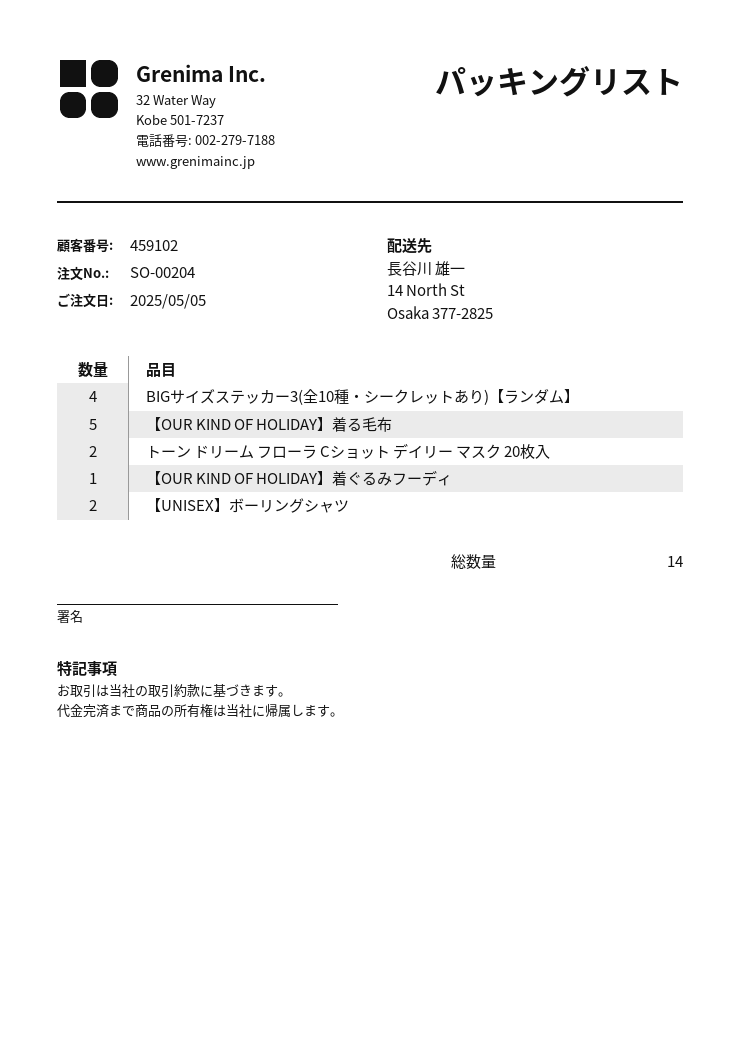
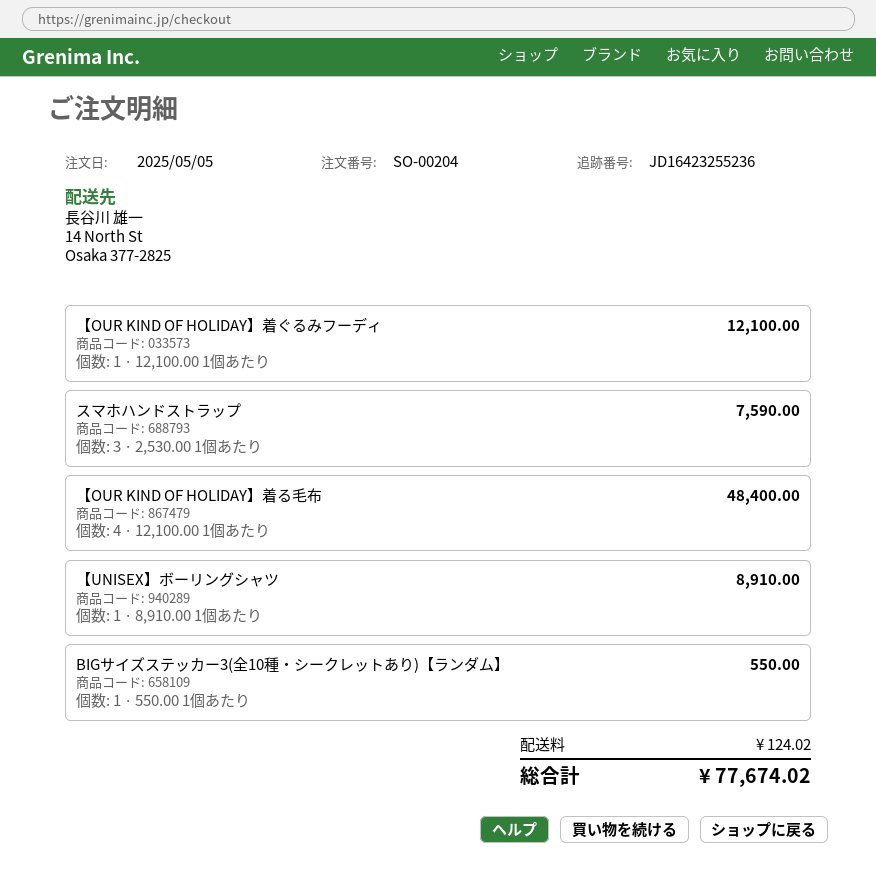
BIGサイズステッカー3(全10種・シークレットあり)【ランダム】: 4 -> 1
【OUR KIND OF HOLIDAY】着る毛布: 5 -> 4
トーン ドリーム フローラ Cショット デイリー マスク 20枚入: 2 -> none
【UNISEX】ボーリングシャツ: 2 -> 1
スマホハンドストラップ: none -> 3

